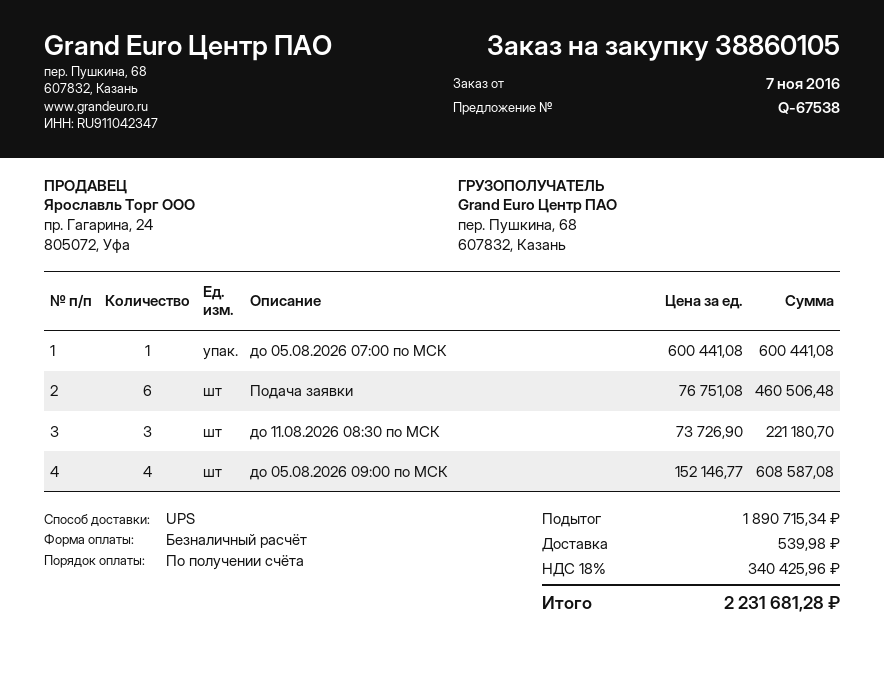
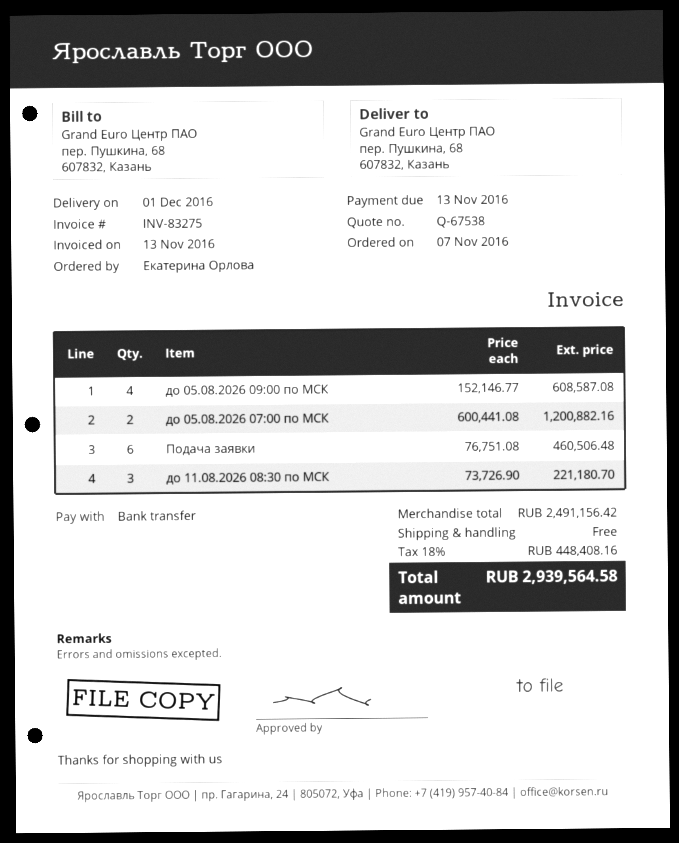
до 05.08.2026 07:00 по МСК: 1 x 600441.08 = 600441.08 -> 2 x 600441.08 = 1200882.16
subtotal: 1890715.34 -> 2491156.42
shipping: 539.98 -> 0.00
tax: 18% = 340425.96 -> 18% = 448408.16
total: 2231681.28 -> 2939564.58

